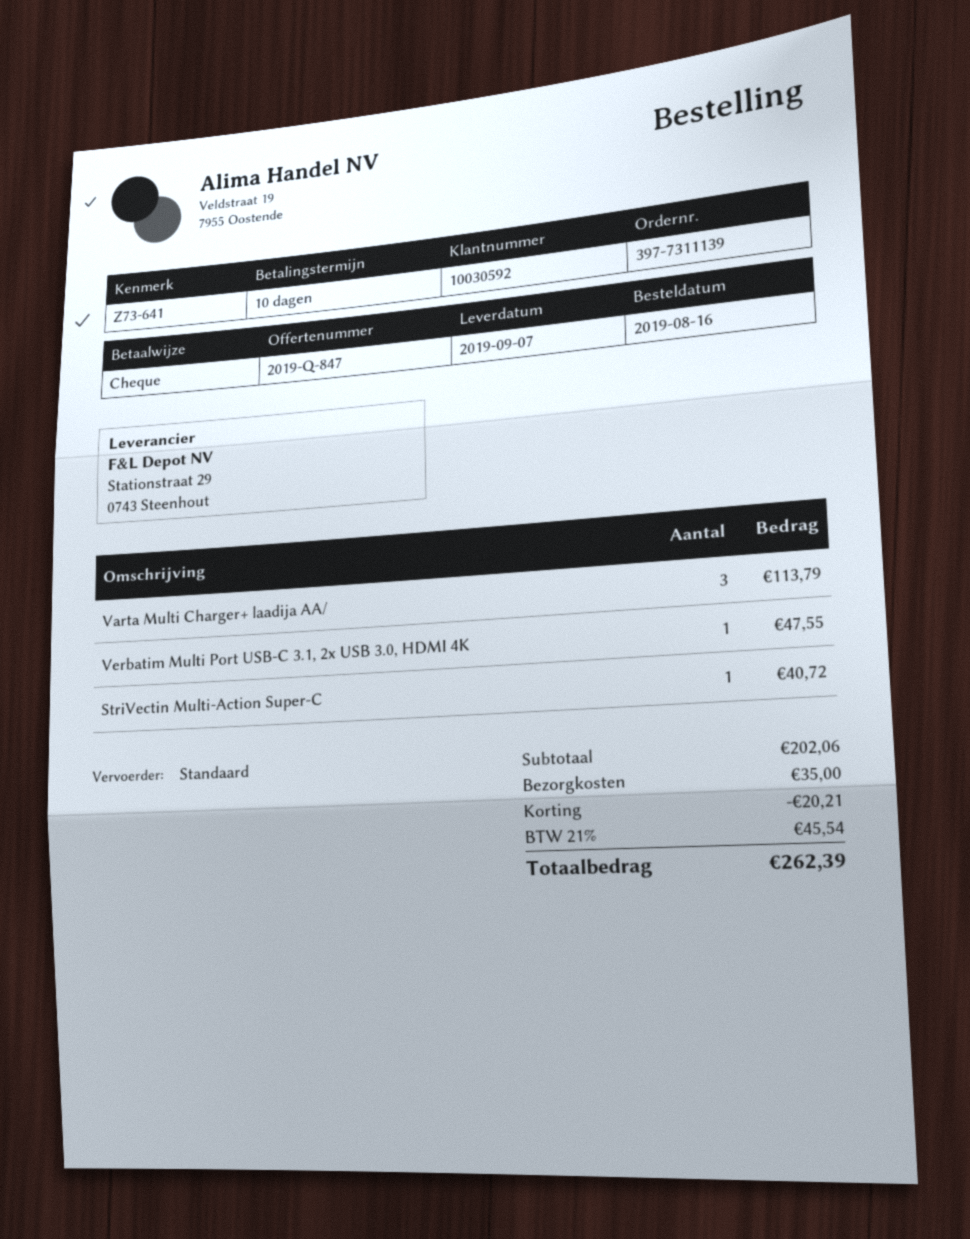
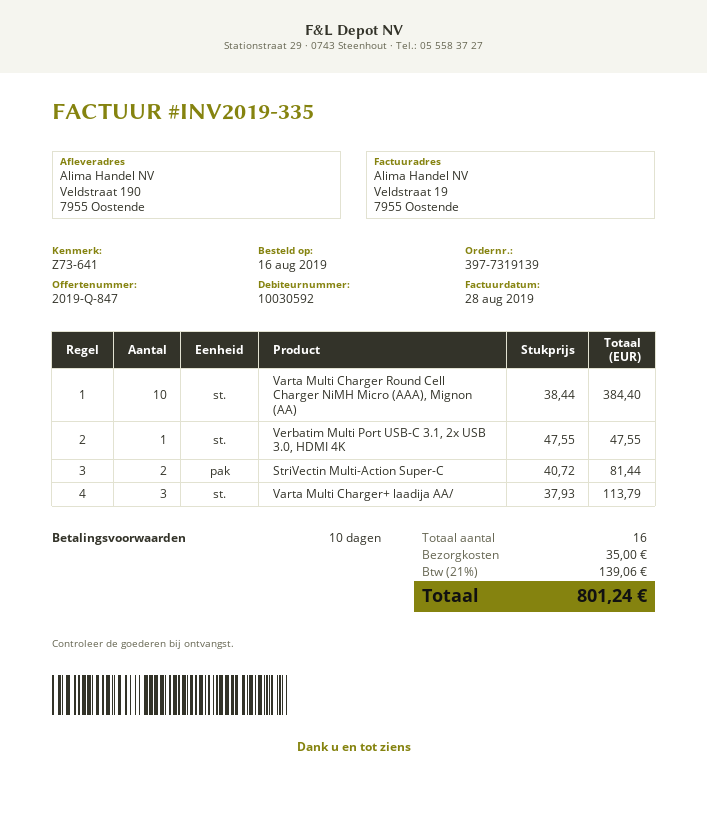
order number: 397-7311139 -> 397-7319139
StriVectin Multi-Action Super-C: 1 for 40.72 -> 2 for 81.44
Varta Multi Charger Round Cell Charger NiMH Micro (AAA), Mignon (AA): none -> 10 for 384.40
discount: 20.21 -> none
tax: 21% = 45.54 -> 21% = 139.06
total: 262.39 -> 801.24

